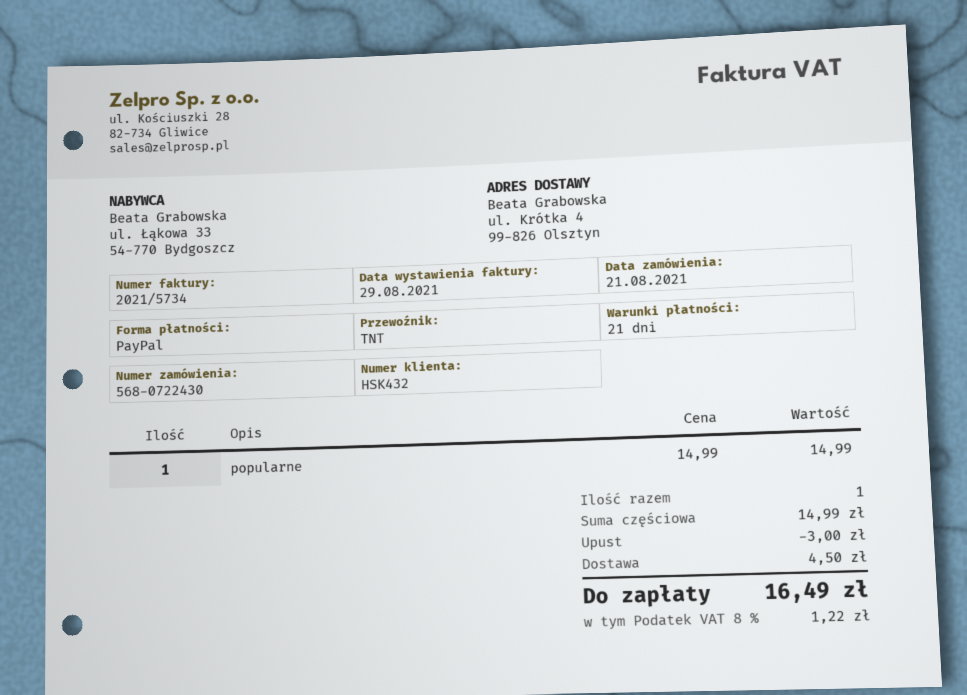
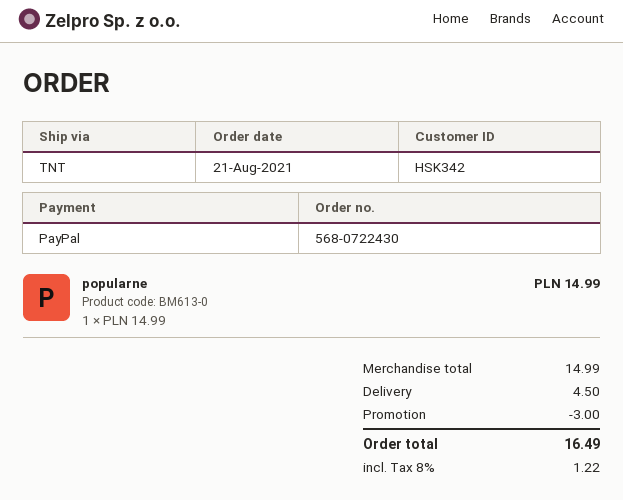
customer number: HSK432 -> HSK342

